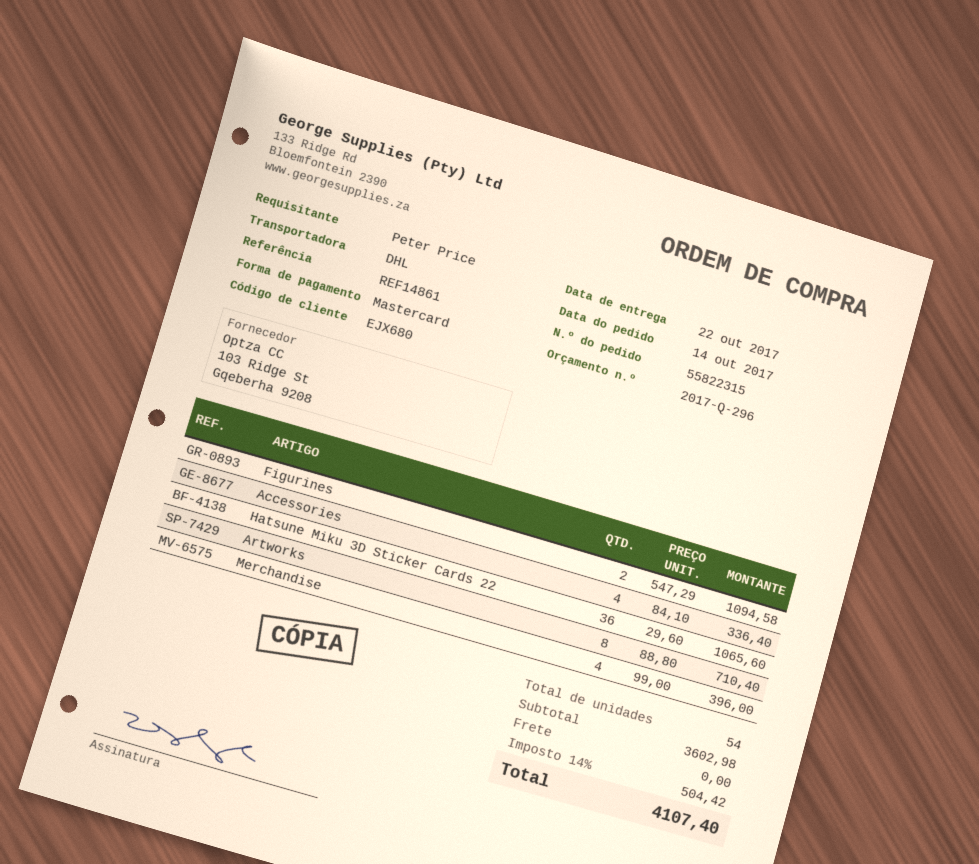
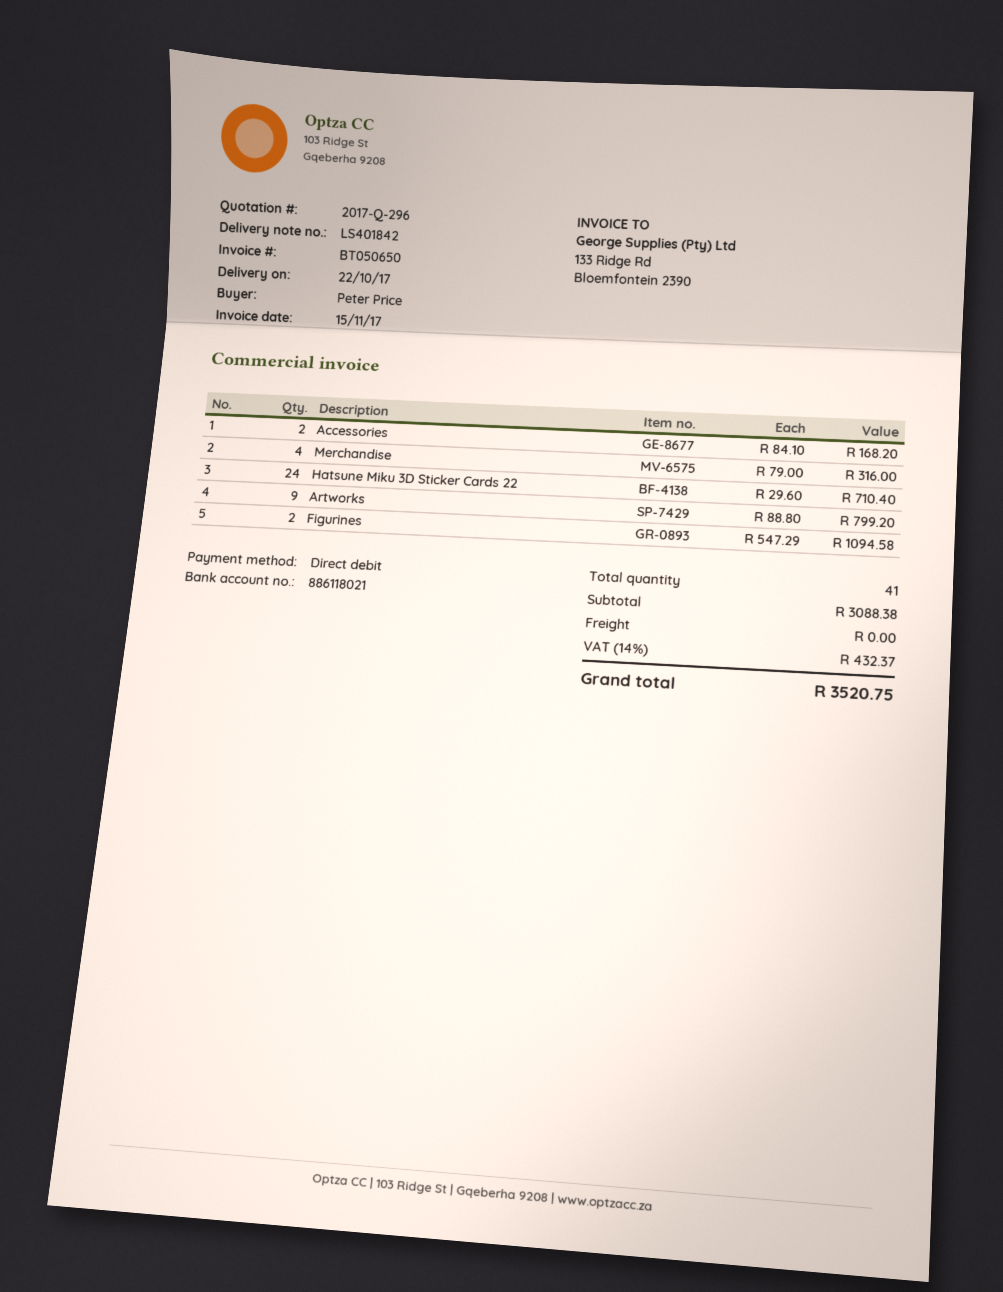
payment method: Mastercard -> direct debit
Accessories: 4 x 84.10 = 336.40 -> 2 x 84.10 = 168.20
Hatsune Miku 3D Sticker Cards 22: 36 x 29.60 = 1065.60 -> 24 x 29.60 = 710.40
Artworks: 8 x 88.80 = 710.40 -> 9 x 88.80 = 799.20
Merchandise: 4 x 99.00 = 396.00 -> 4 x 79.00 = 316.00
total quantity: 54 -> 41
subtotal: 3602.98 -> 3088.38
tax: 14% = 504.42 -> 14% = 432.37
total: 4107.40 -> 3520.75

